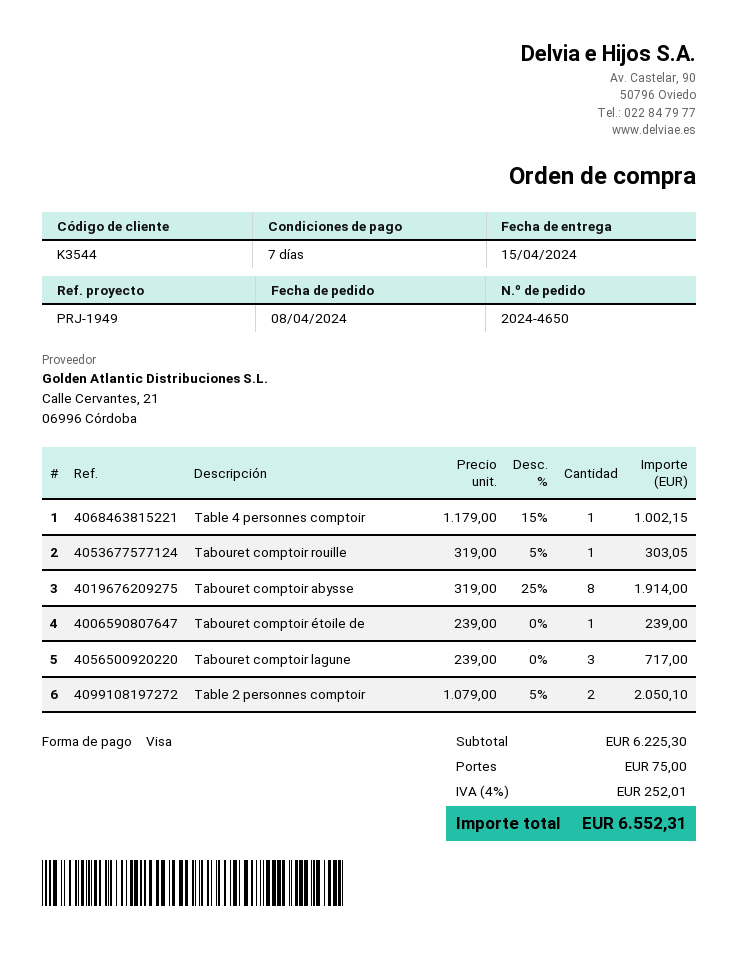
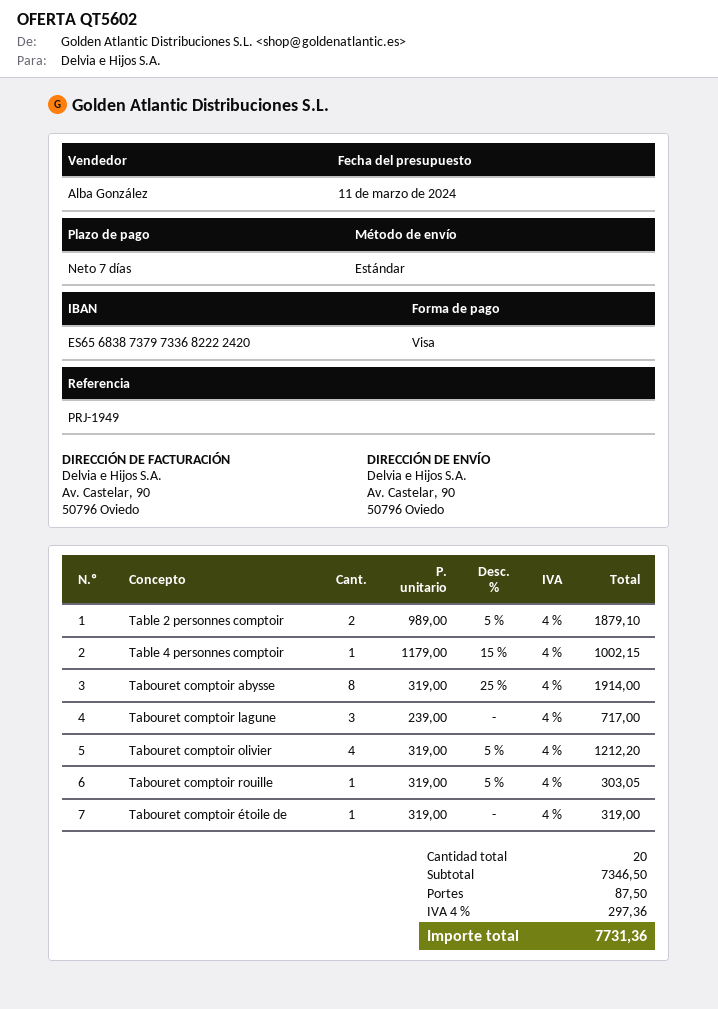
Tabouret comptoir étoile de: 1 x 239.00 = 239.00 -> 1 x 319.00 = 319.00
Table 2 personnes comptoir: 2 x 1079.00 - 5% = 2050.10 -> 2 x 989.00 - 5% = 1879.10
Tabouret comptoir olivier: none -> 4 x 319.00 - 5% = 1212.20
subtotal: 6225.30 -> 7346.50
shipping: 75.00 -> 87.50
tax: 4% = 252.01 -> 4% = 297.36
total: 6552.31 -> 7731.36

